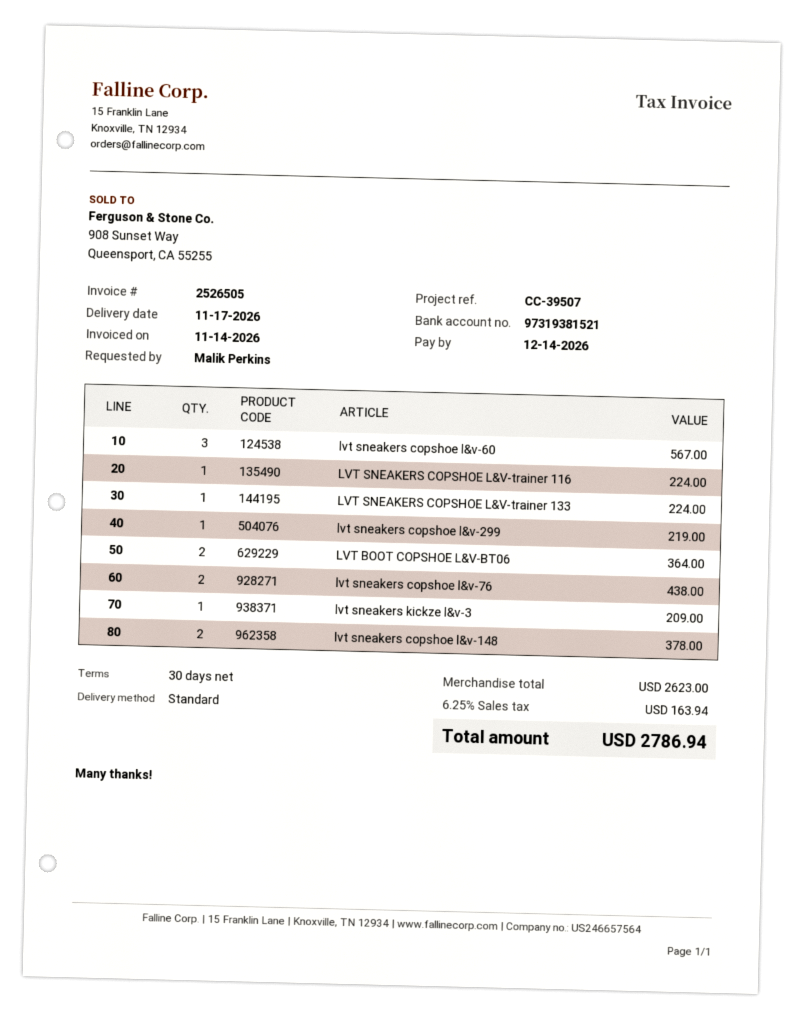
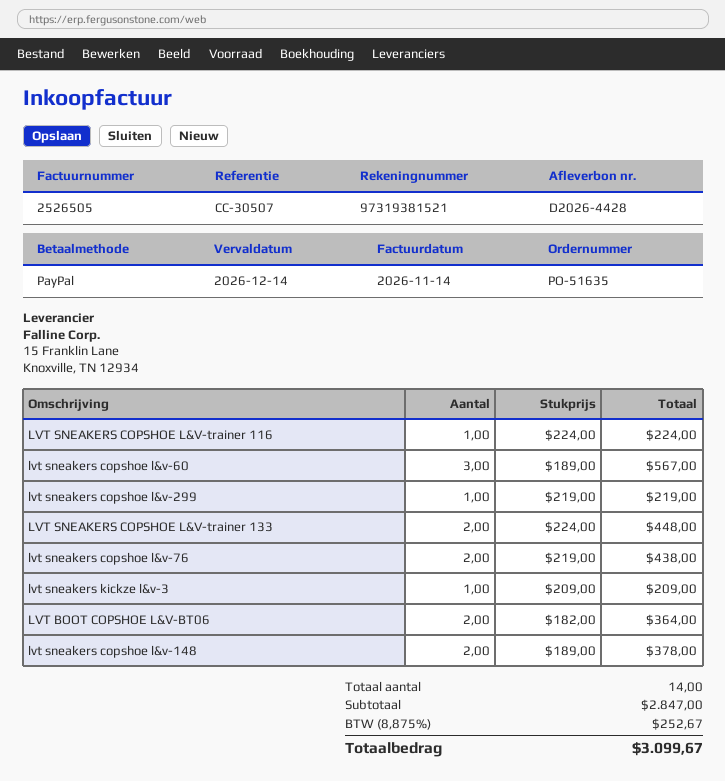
reference: CC-39507 -> CC-30507
LVT SNEAKERS COPSHOE L&V-trainer 133: 1 for 224.00 -> 2 for 448.00
subtotal: 2623.00 -> 2847.00
tax: 6.25% = 163.94 -> 8.875% = 252.67
total: 2786.94 -> 3099.67

